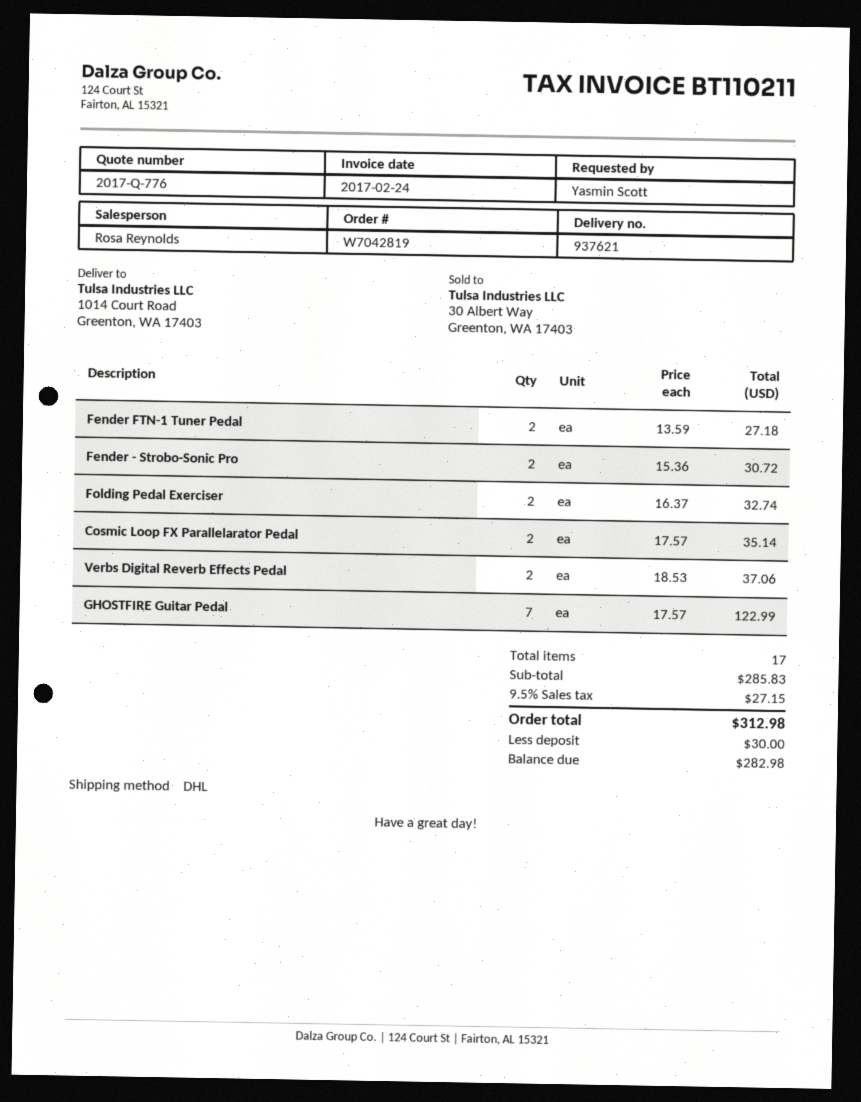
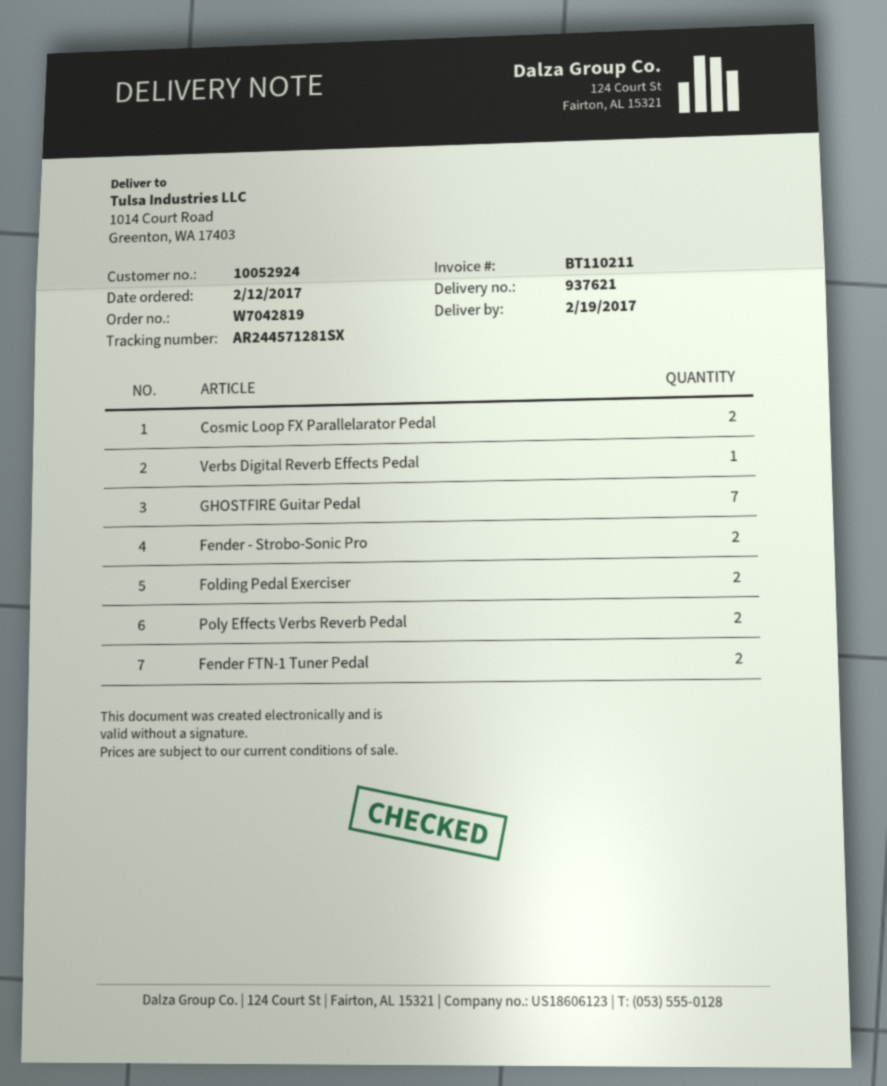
Verbs Digital Reverb Effects Pedal: 2 -> 1
Poly Effects Verbs Reverb Pedal: none -> 2

